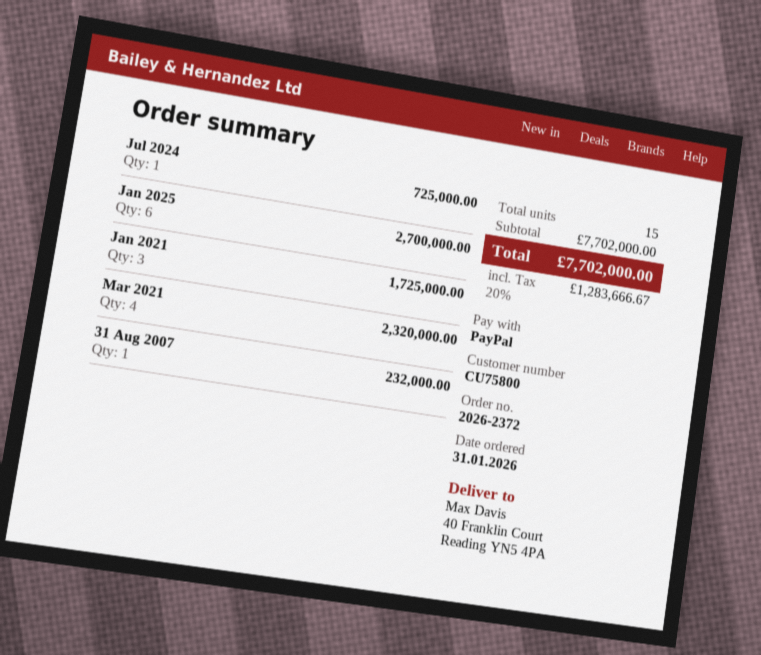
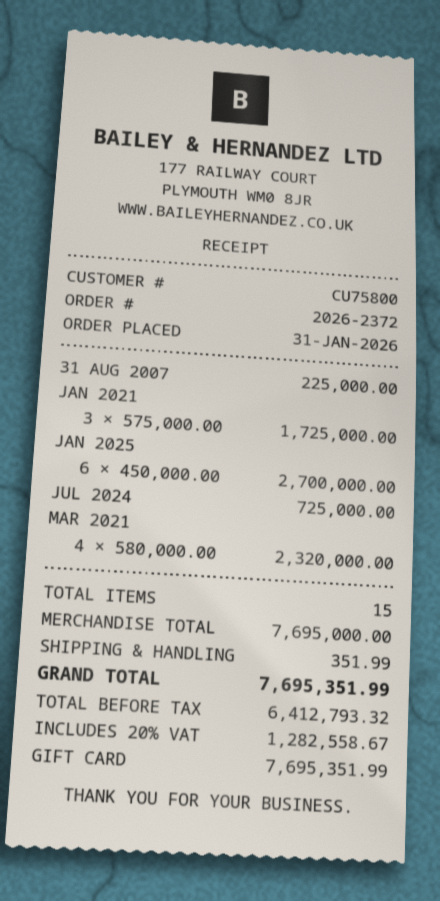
payment method: PayPal -> gift card
31 Aug 2007: 1 for 232000.00 -> 1 for 225000.00
subtotal: 7702000.00 -> 7695000.00
shipping: none -> 351.99
tax: 20% = 1283666.67 -> 20% = 1282558.67
total: 7702000.00 -> 7695351.99

